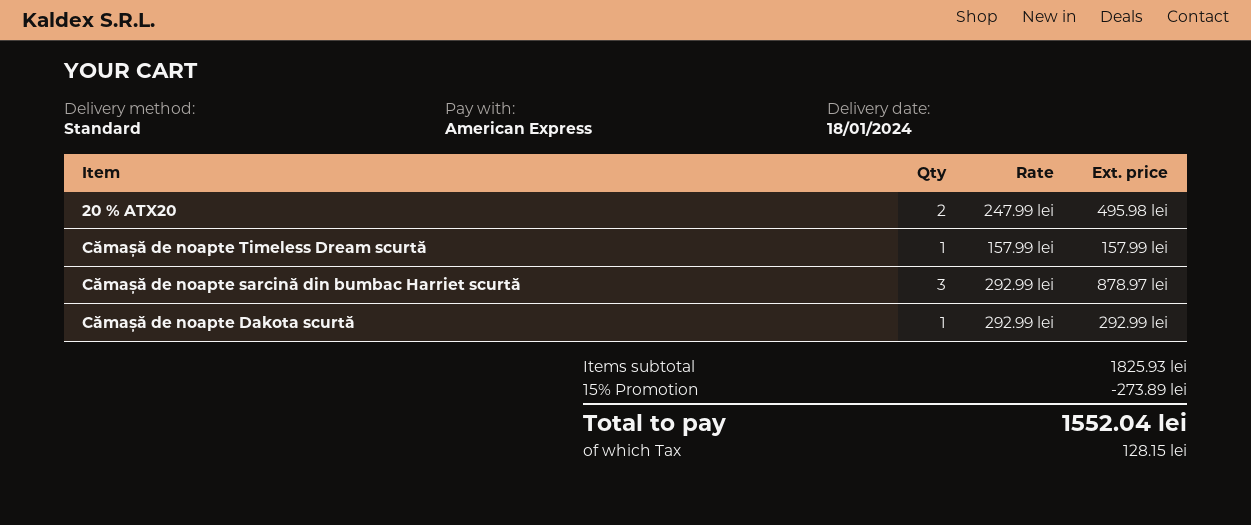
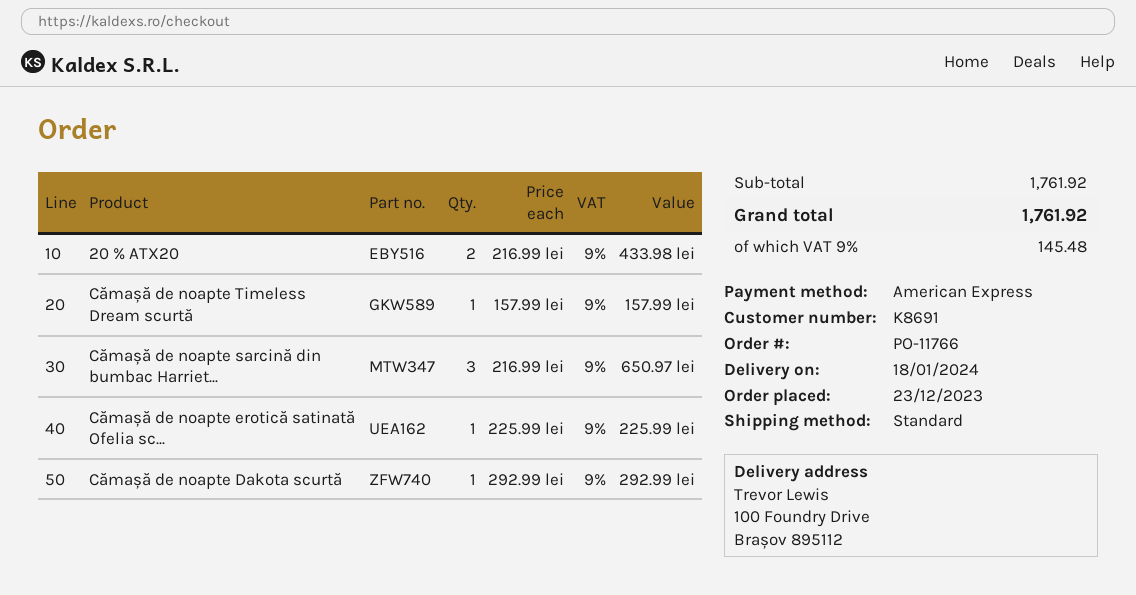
20 % ATX20: 2 x 247.99 = 495.98 -> 2 x 216.99 = 433.98
Cămașă de noapte sarcină din bumbac Harriet scurtă: 3 x 292.99 = 878.97 -> 3 x 216.99 = 650.97
Cămașă de noapte erotică satinată Ofelia sc...: none -> 1 x 225.99 = 225.99
subtotal: 1825.93 -> 1761.92
discount: 15% = 273.89 -> none
tax: 128.15 -> 145.48
total: 1552.04 -> 1761.92

